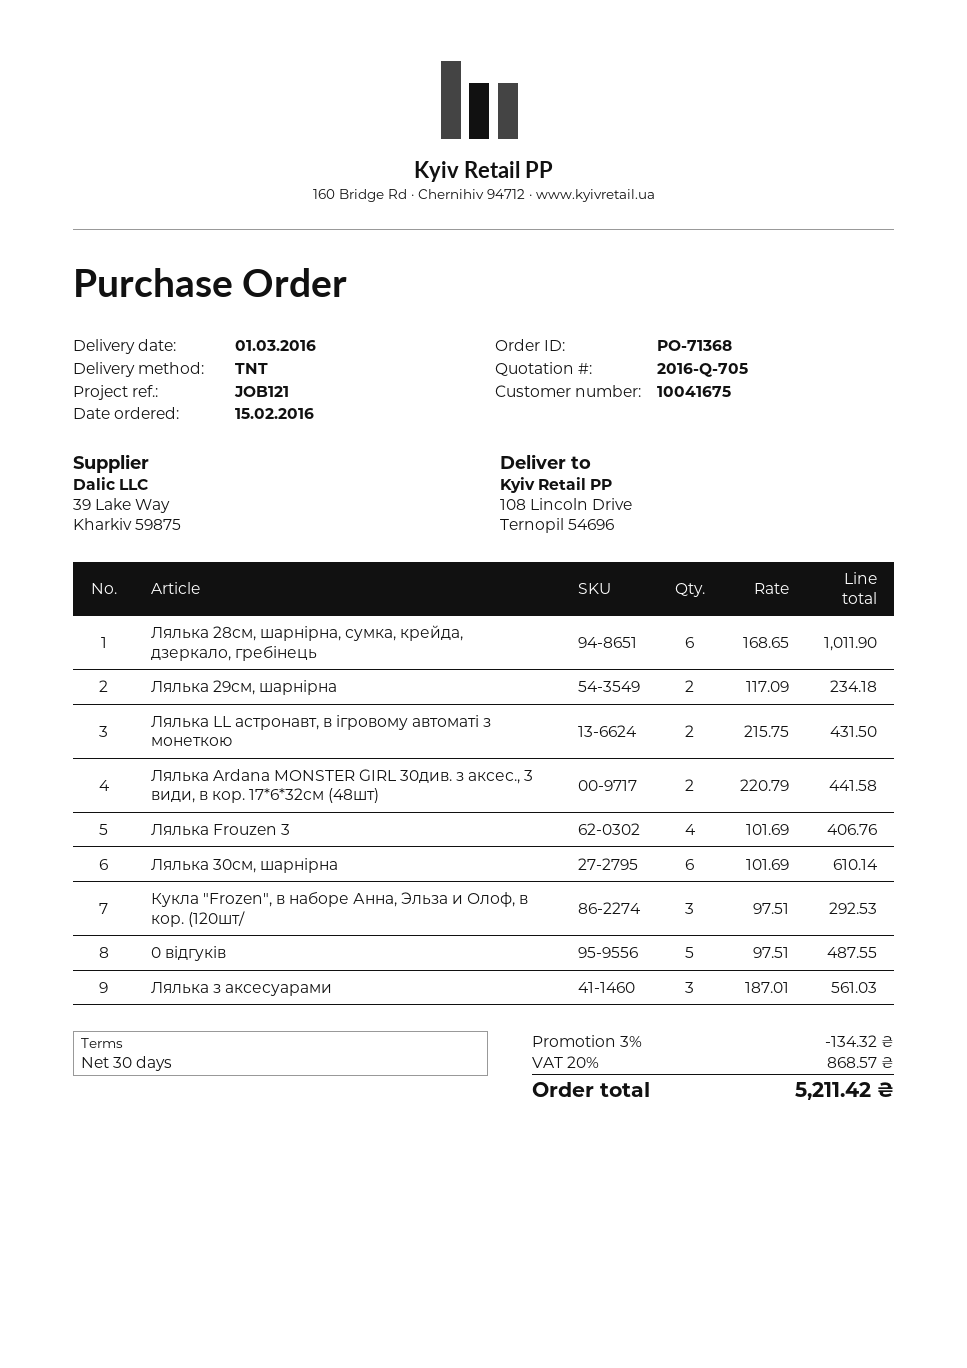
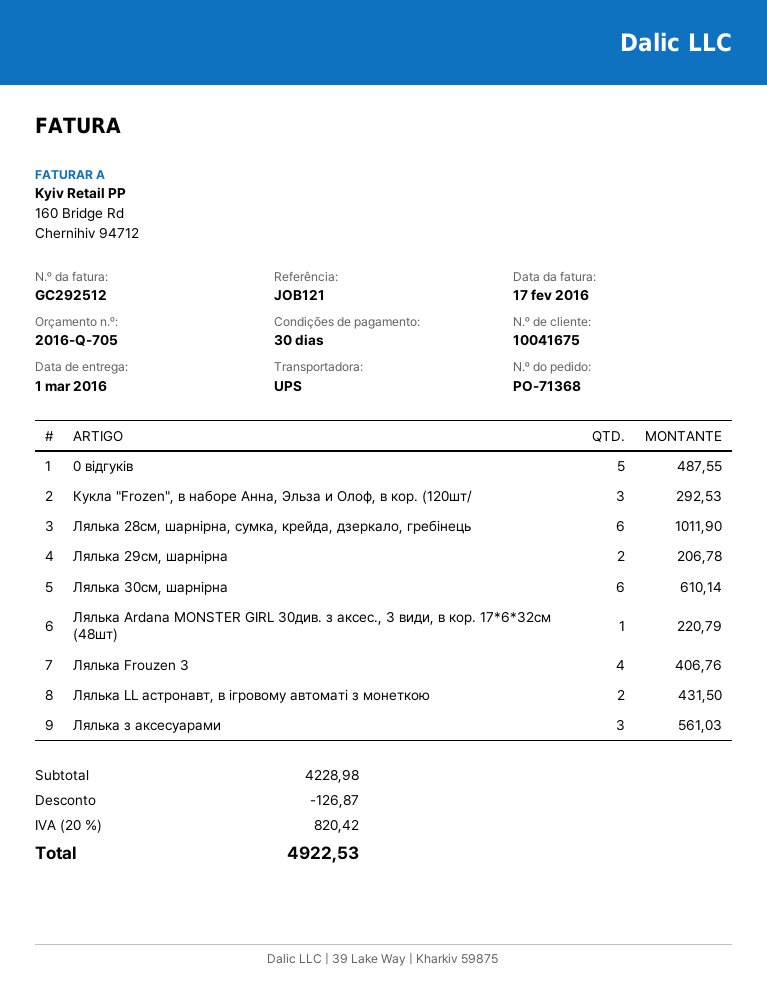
shipping method: TNT -> UPS
Лялька 29см, шарнірна: 2 for 234.18 -> 2 for 206.78
Лялька Ardana MONSTER GIRL 30див. з аксес., 3 види, в кор. 17*6*32см (48шт): 2 for 441.58 -> 1 for 220.79
discount: 134.32 -> 126.87
tax: 20% = 868.57 -> 20% = 820.42
total: 5211.42 -> 4922.53

